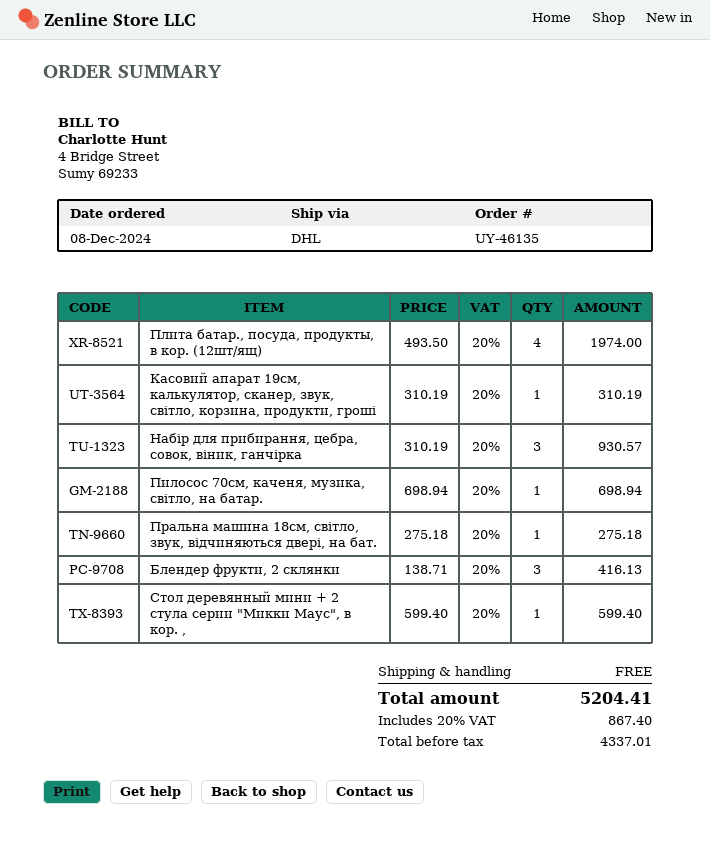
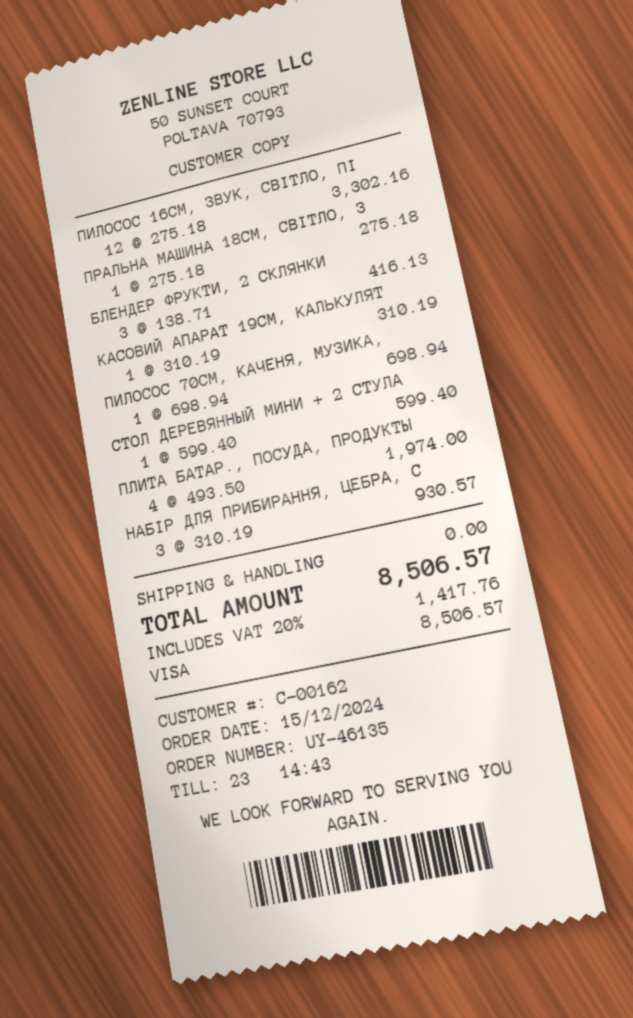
order date: 2024-12-08 -> 2024-12-15
ПИЛОСОС 16СМ, ЗВУК, СВІТЛО, ПІ: none -> 12 x 275.18 = 3302.16
tax: 20% = 867.40 -> 20% = 1417.76
total: 5204.41 -> 8506.57

